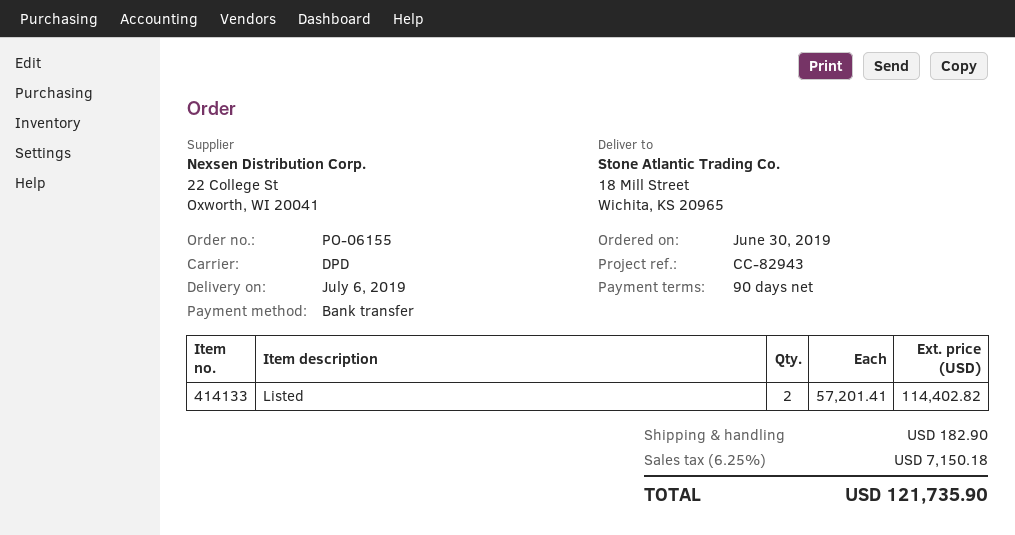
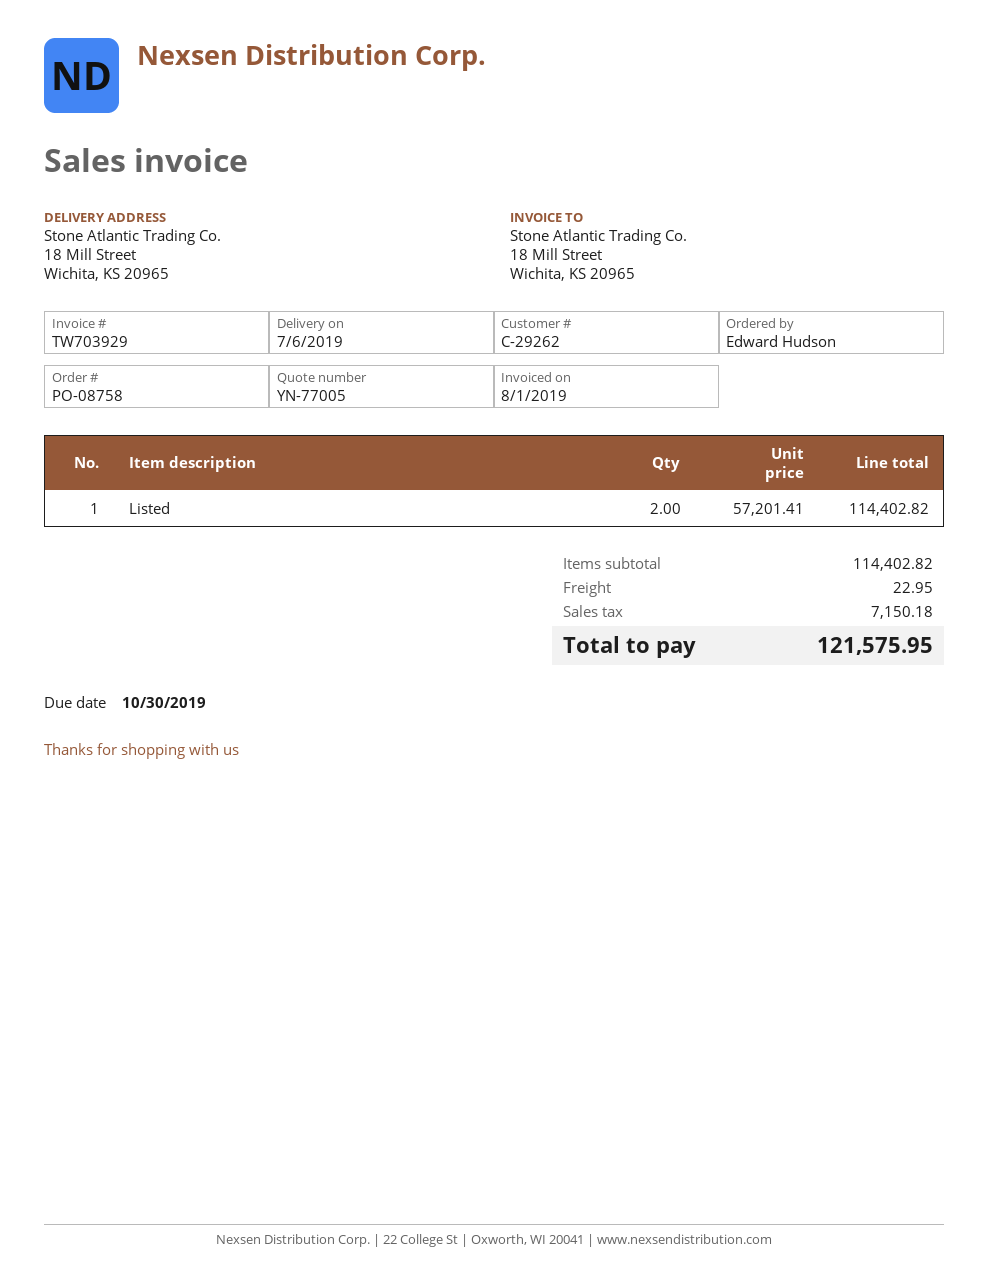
order number: PO-06155 -> PO-08758
shipping: 182.90 -> 22.95
total: 121735.90 -> 121575.95

